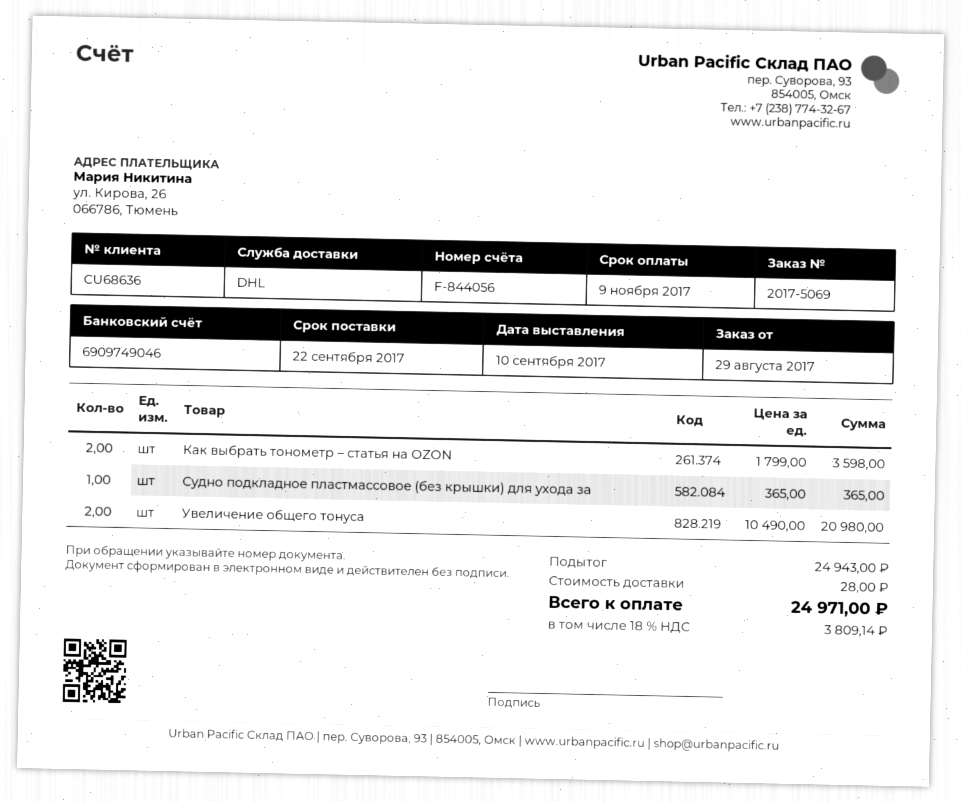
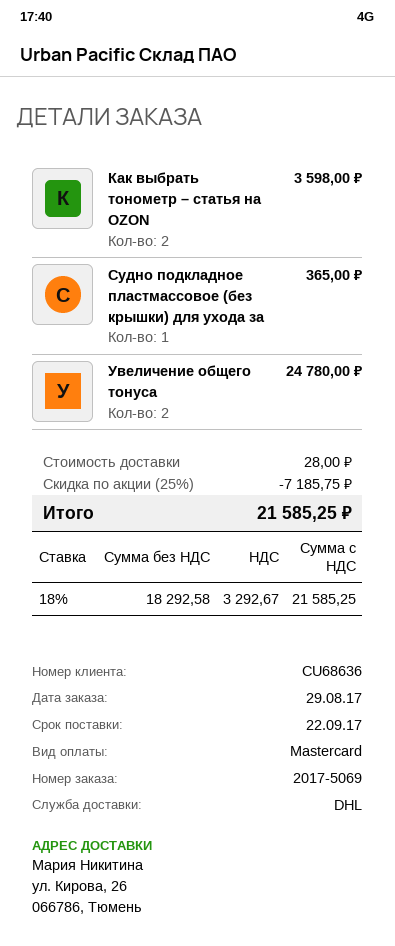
Увеличение общего тонуса: 2 for 20980.00 -> 2 for 24780.00
discount: none -> 25% = 7185.75
tax: 18% = 3809.14 -> 18% = 3292.67
total: 24971.00 -> 21585.25

